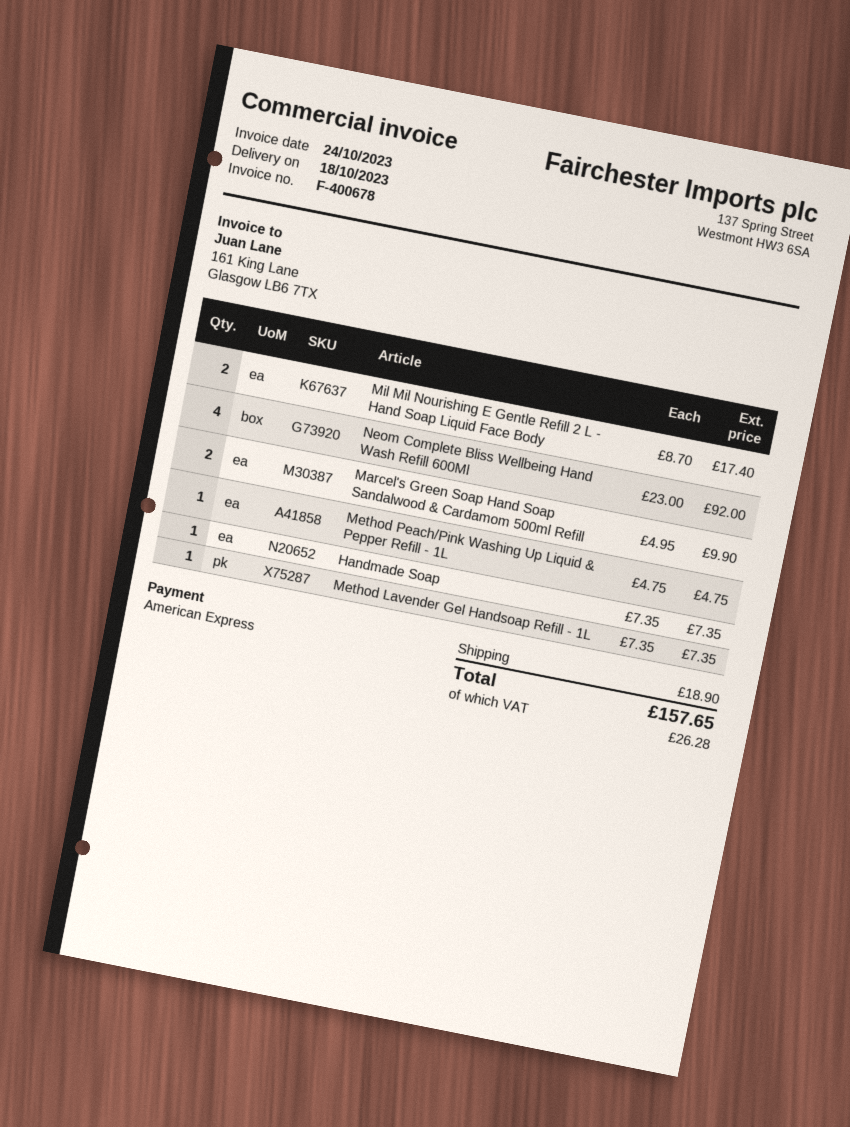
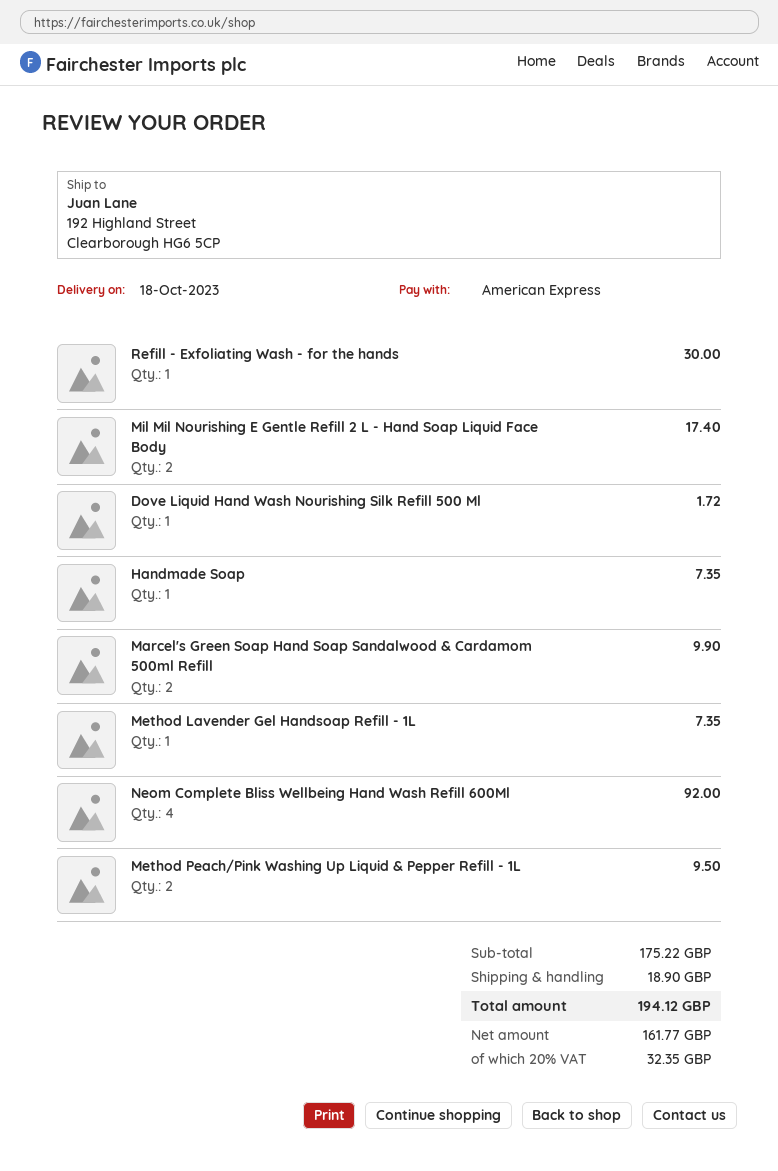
Method Peach/Pink Washing Up Liquid & Pepper Refill - 1L: 1 for 4.75 -> 2 for 9.50
Refill - Exfoliating Wash - for the hands: none -> 1 for 30.00
Dove Liquid Hand Wash Nourishing Silk Refill 500 Ml: none -> 1 for 1.72
tax: 26.28 -> 32.35
total: 157.65 -> 194.12

